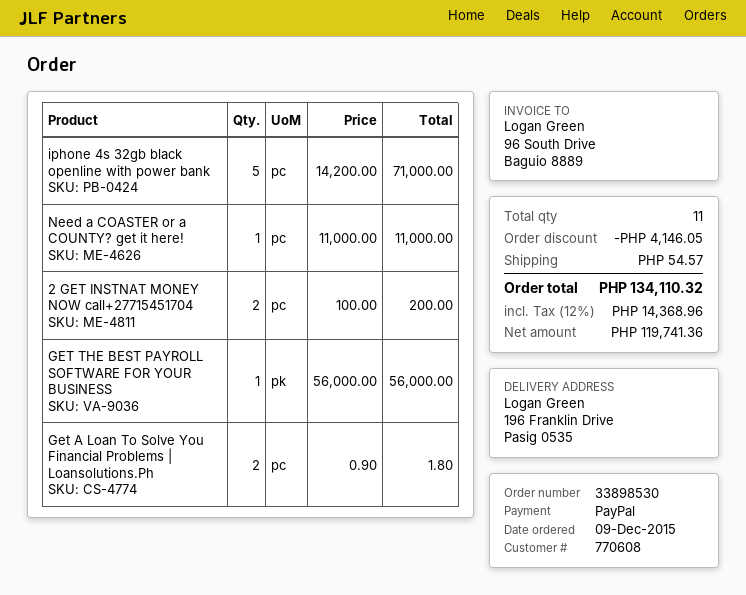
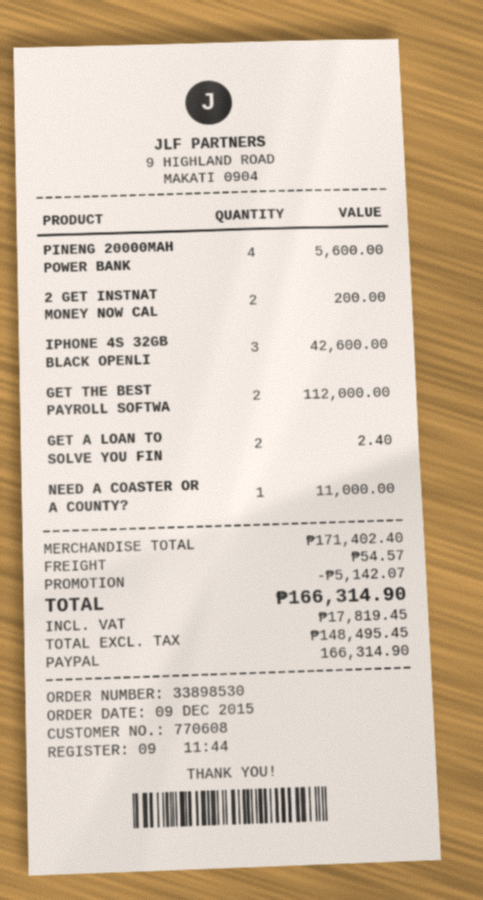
iphone 4s 32gb black openline with power bank: 5 for 71000.00 -> 3 for 42600.00
GET THE BEST PAYROLL SOFTWARE FOR YOUR BUSINESS: 1 for 56000.00 -> 2 for 112000.00
Get A Loan To Solve You Financial Problems | Loansolutions.Ph: 2 for 1.80 -> 2 for 2.40
PINENG 20000MAH POWER BANK: none -> 4 for 5600.00
discount: 4146.05 -> 5142.07
net: 119741.36 -> 148495.45
tax: 14368.96 -> 17819.45
total: 134110.32 -> 166314.90

